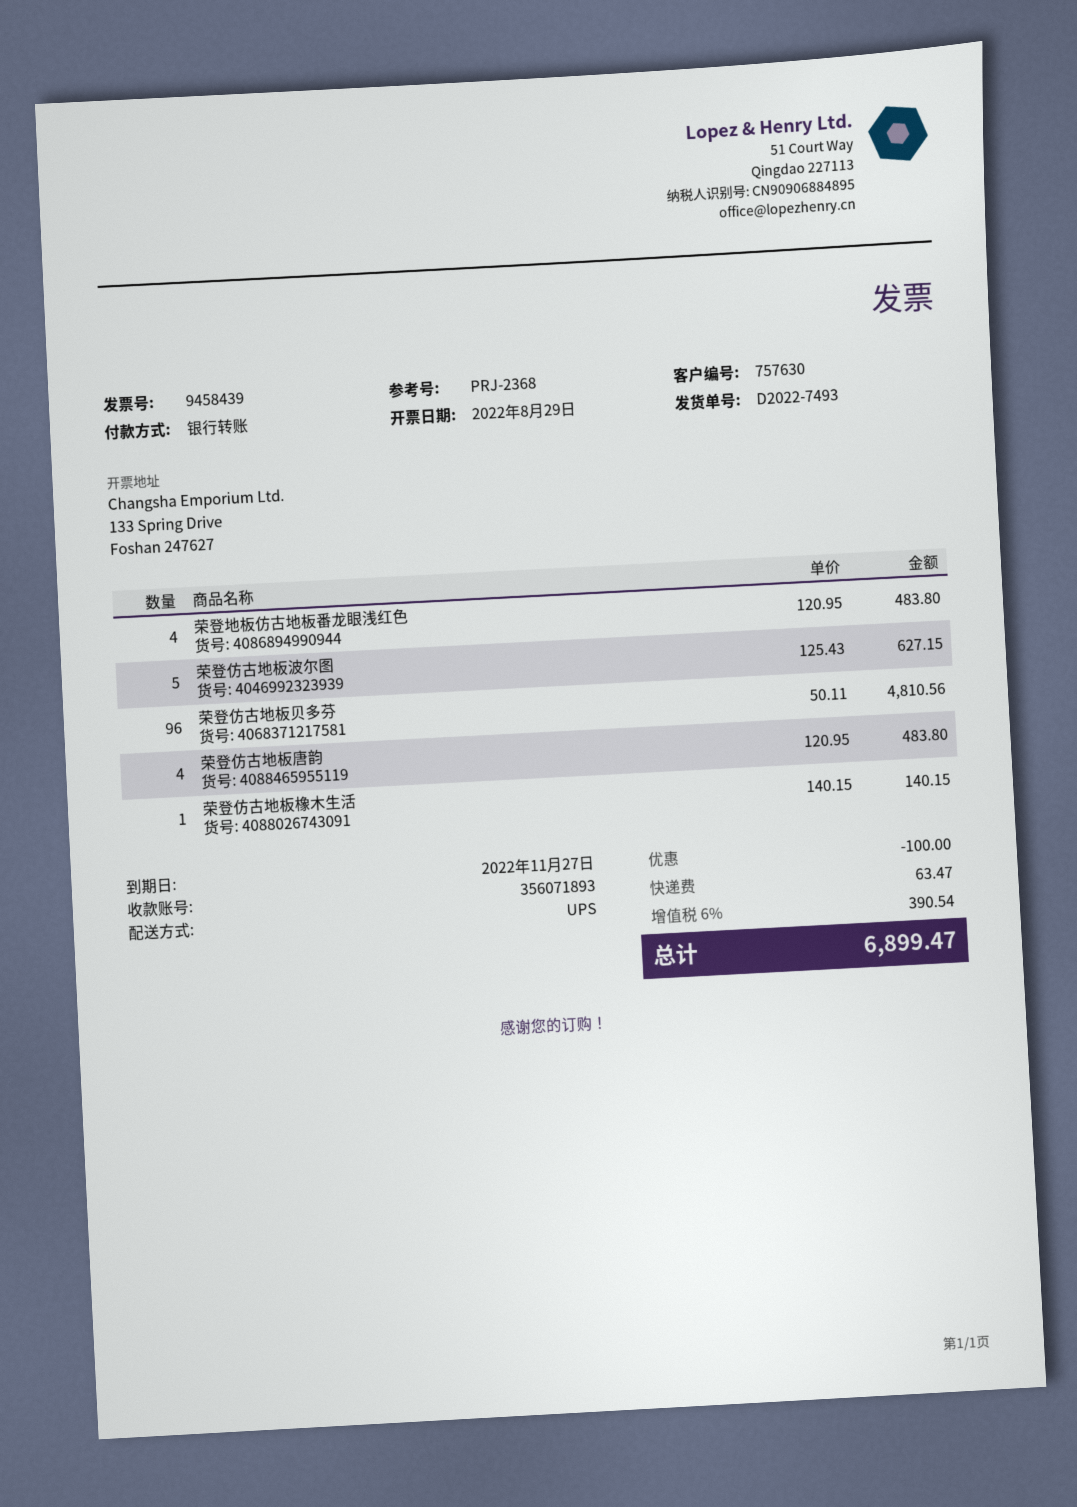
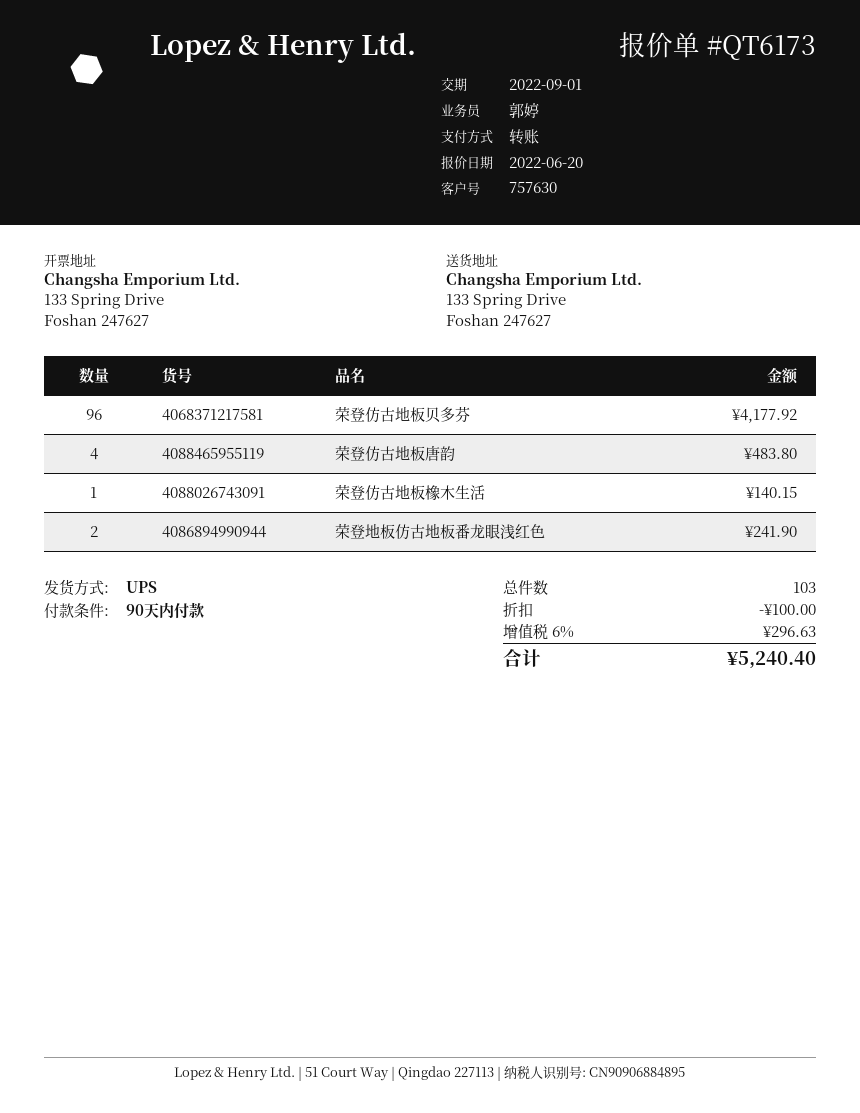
荣登地板仿古地板番龙眼浅红色: 4 for 483.80 -> 2 for 241.90
荣登仿古地板波尔图: 5 for 627.15 -> none
荣登仿古地板贝多芬: 96 for 4810.56 -> 96 for 4177.92
shipping: 63.47 -> none
tax: 6% = 390.54 -> 6% = 296.63
total: 6899.47 -> 5240.40

